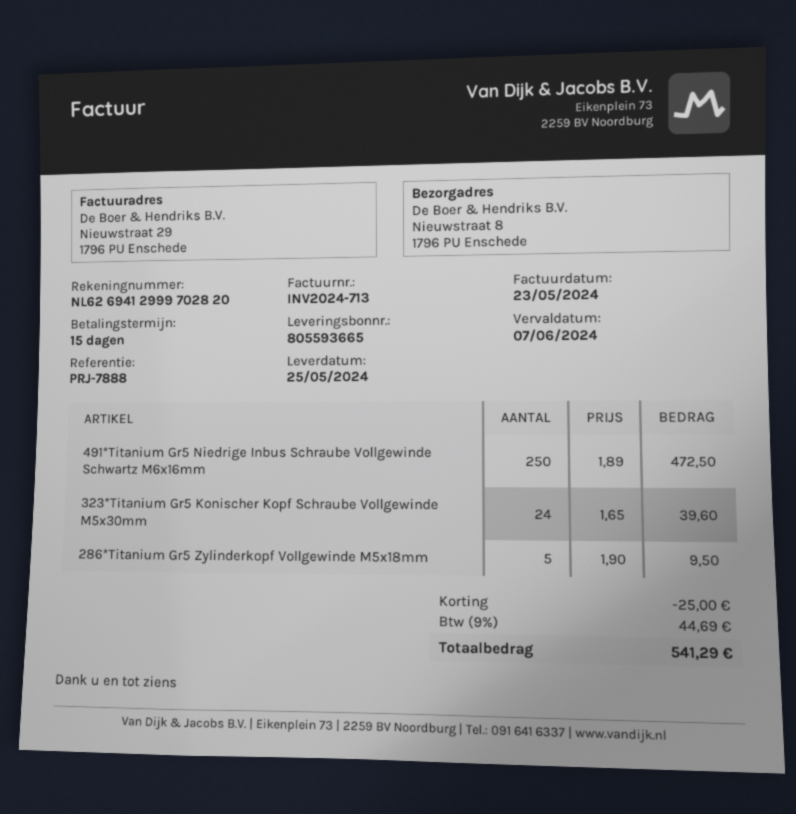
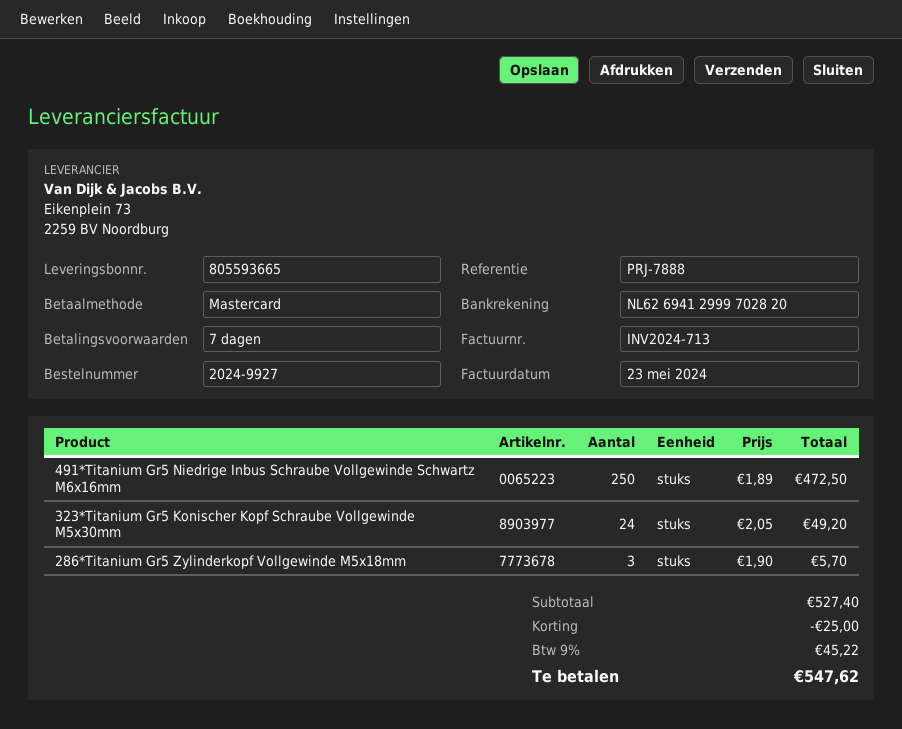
payment terms: 15 days -> 7 days
323*Titanium Gr5 Konischer Kopf Schraube Vollgewinde M5x30mm: 24 x 1.65 = 39.60 -> 24 x 2.05 = 49.20
286*Titanium Gr5 Zylinderkopf Vollgewinde M5x18mm: 5 x 1.90 = 9.50 -> 3 x 1.90 = 5.70
tax: 9% = 44.69 -> 9% = 45.22
total: 541.29 -> 547.62

